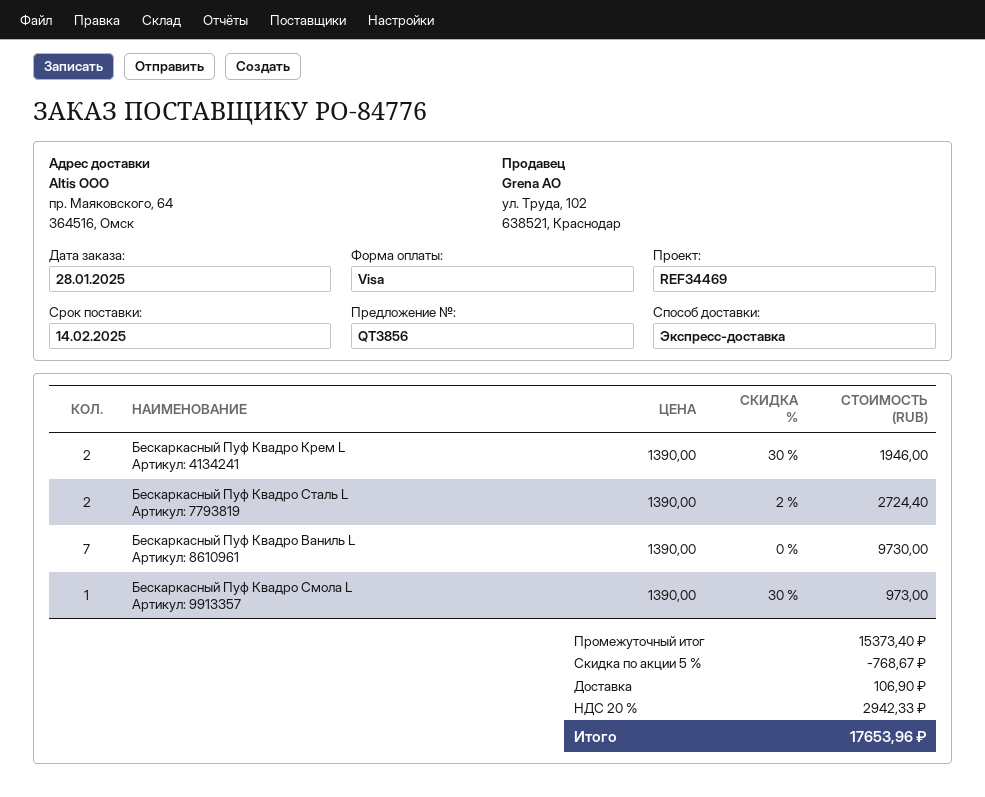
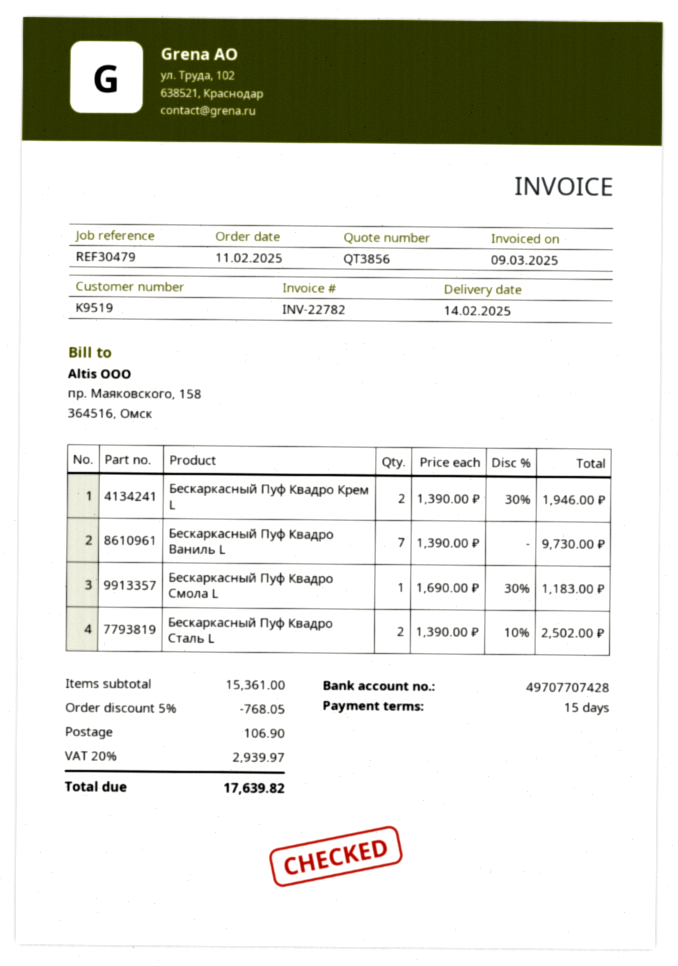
order date: 2025-01-28 -> 2025-02-11
reference: REF34469 -> REF30479
Бескаркасный Пуф Квадро Сталь L: 2 x 1390.00 - 2% = 2724.40 -> 2 x 1390.00 - 10% = 2502.00
Бескаркасный Пуф Квадро Смола L: 1 x 1390.00 - 30% = 973.00 -> 1 x 1690.00 - 30% = 1183.00
subtotal: 15373.40 -> 15361.00
discount: 5% = 768.67 -> 5% = 768.05
tax: 20% = 2942.33 -> 20% = 2939.97
total: 17653.96 -> 17639.82

